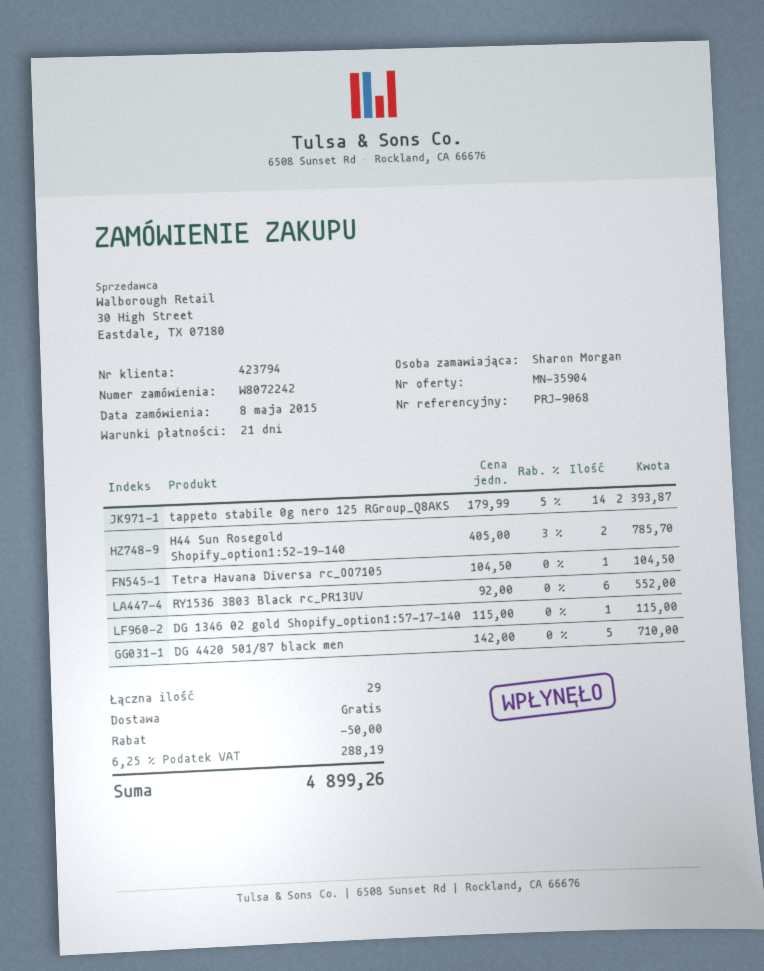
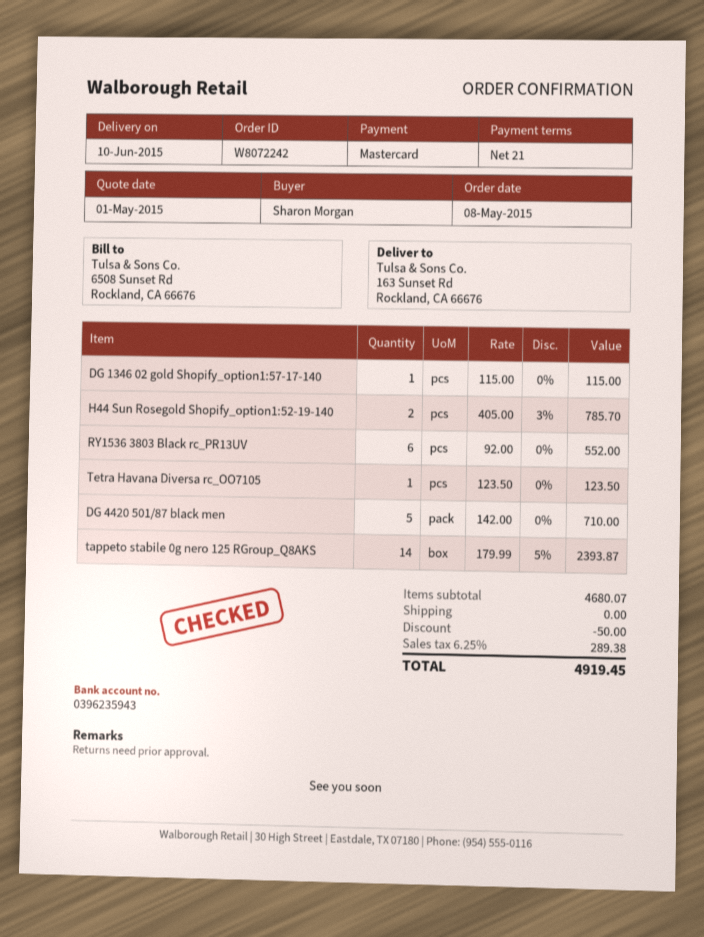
Tetra Havana Diversa rc_OO7105: 1 x 104.50 = 104.50 -> 1 x 123.50 = 123.50
tax: 6.25% = 288.19 -> 6.25% = 289.38
total: 4899.26 -> 4919.45

